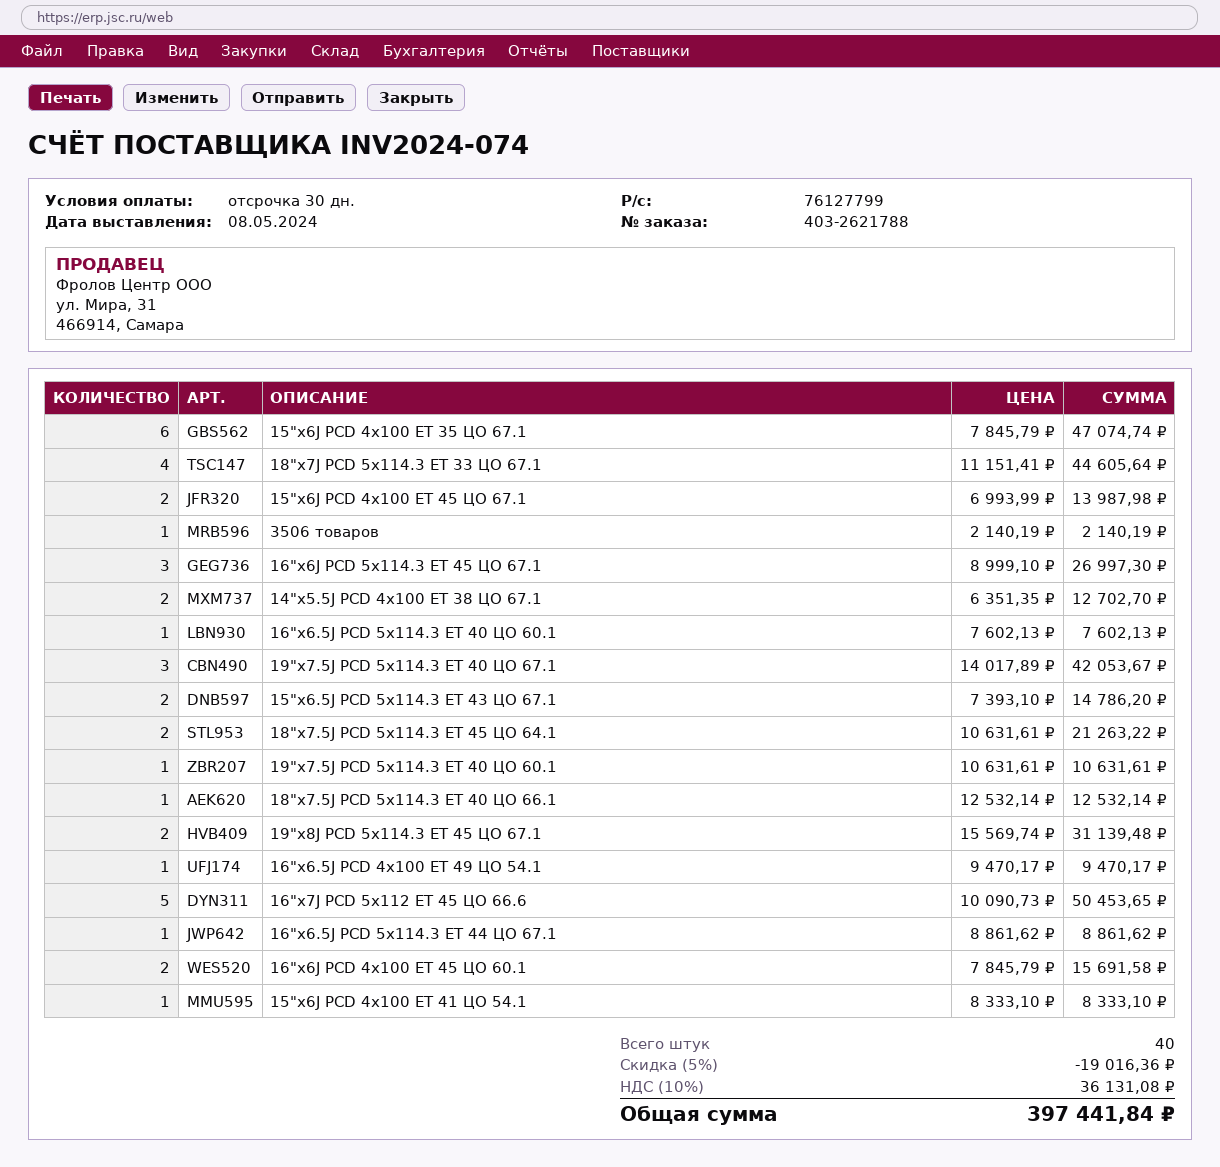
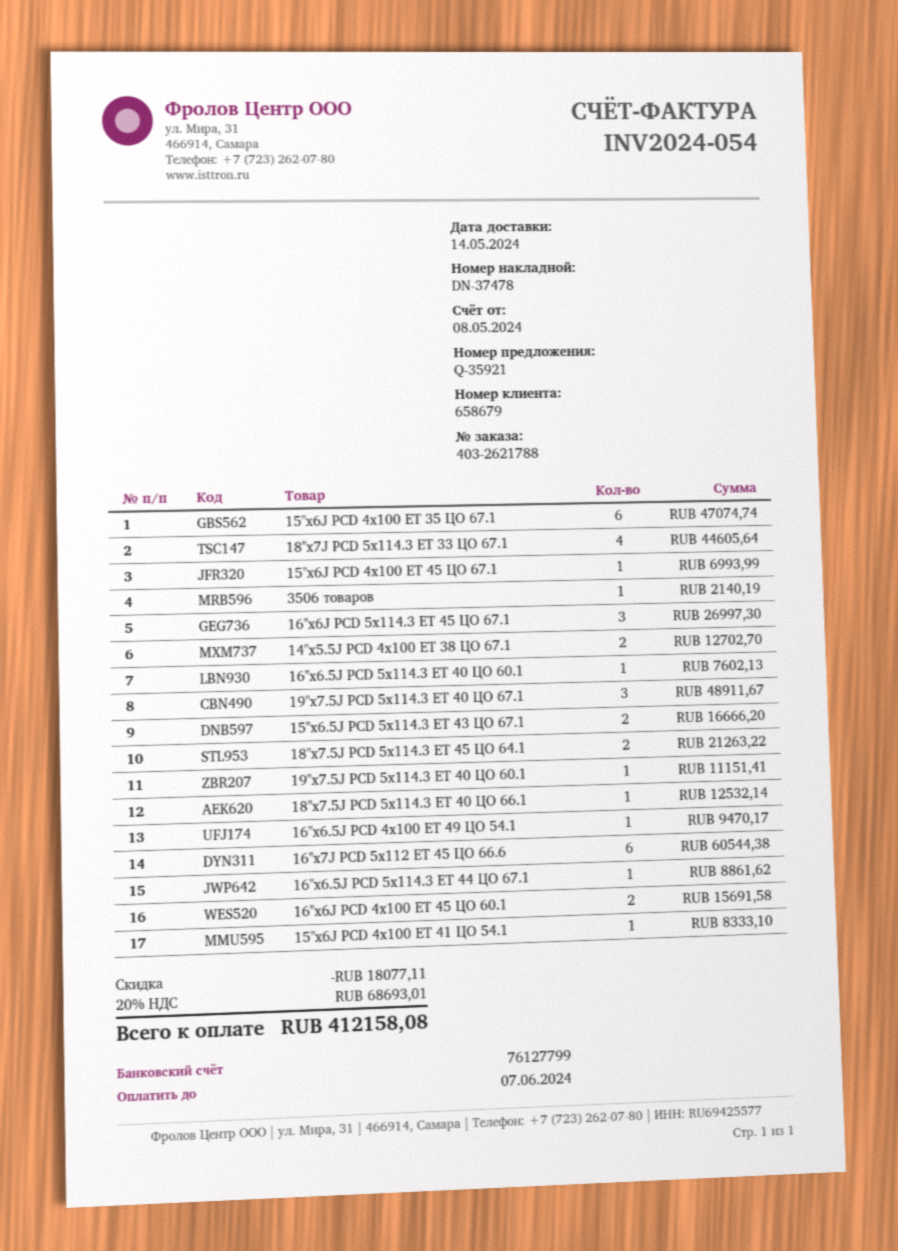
invoice number: INV2024-074 -> INV2024-054
15"x6J PCD 4x100 ЕТ 45 ЦО 67.1: 2 for 13987.98 -> 1 for 6993.99
19"x7.5J PCD 5x114.3 ЕТ 40 ЦО 67.1: 3 for 42053.67 -> 3 for 48911.67
15"x6.5J PCD 5x114.3 ЕТ 43 ЦО 67.1: 2 for 14786.20 -> 2 for 16666.20
19"x7.5J PCD 5x114.3 ЕТ 40 ЦО 60.1: 1 for 10631.61 -> 1 for 11151.41
19"x8J PCD 5x114.3 ЕТ 45 ЦО 67.1: 2 for 31139.48 -> none
16"x7J PCD 5x112 ЕТ 45 ЦО 66.6: 5 for 50453.65 -> 6 for 60544.38
discount: 19016.36 -> 18077.11
tax: 10% = 36131.08 -> 20% = 68693.01
total: 397441.84 -> 412158.08

